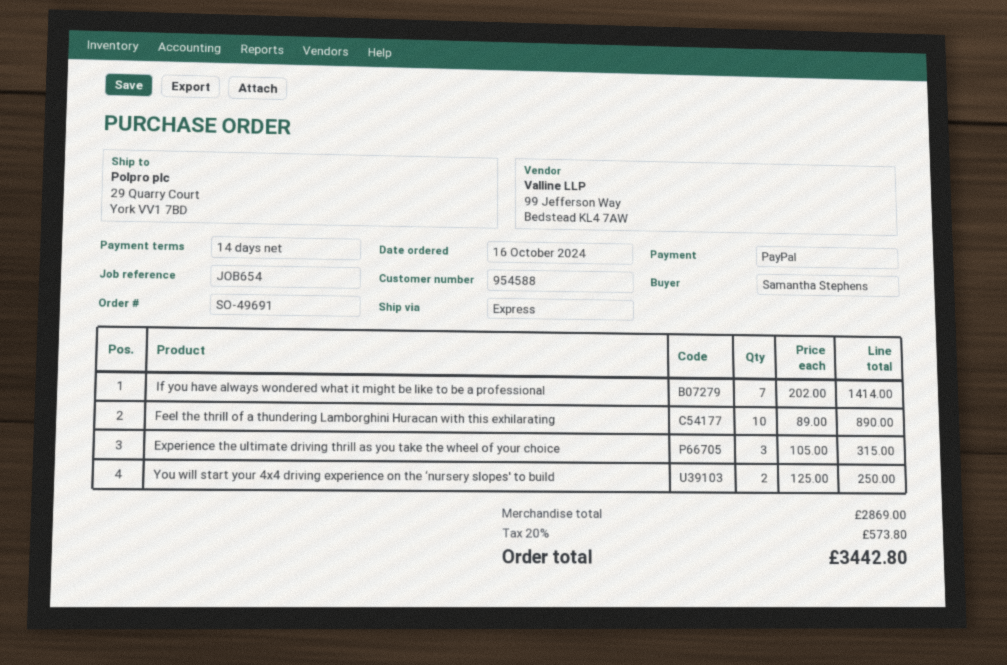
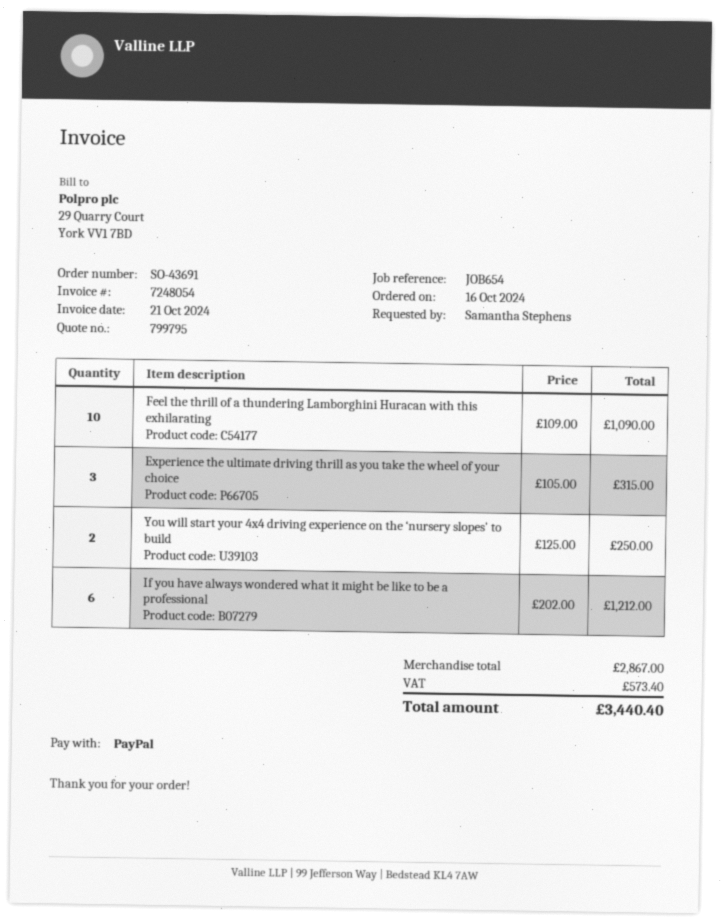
order number: SO-49691 -> SO-43691
If you have always wondered what it might be like to be a professional: 7 x 202.00 = 1414.00 -> 6 x 202.00 = 1212.00
Feel the thrill of a thundering Lamborghini Huracan with this exhilarating: 10 x 89.00 = 890.00 -> 10 x 109.00 = 1090.00
subtotal: 2869.00 -> 2867.00
tax: 573.80 -> 573.40
total: 3442.80 -> 3440.40

